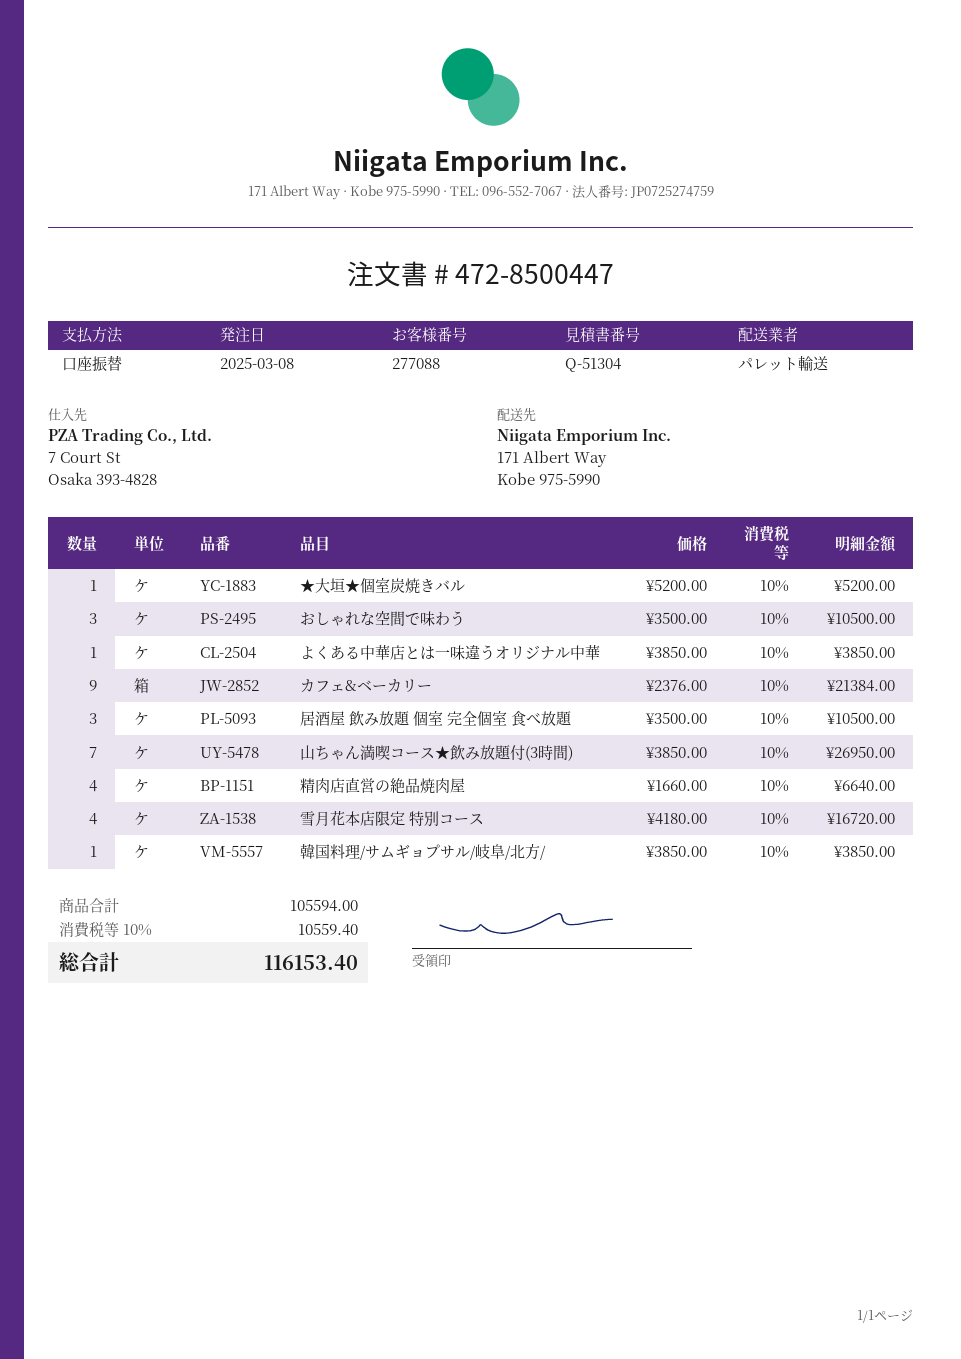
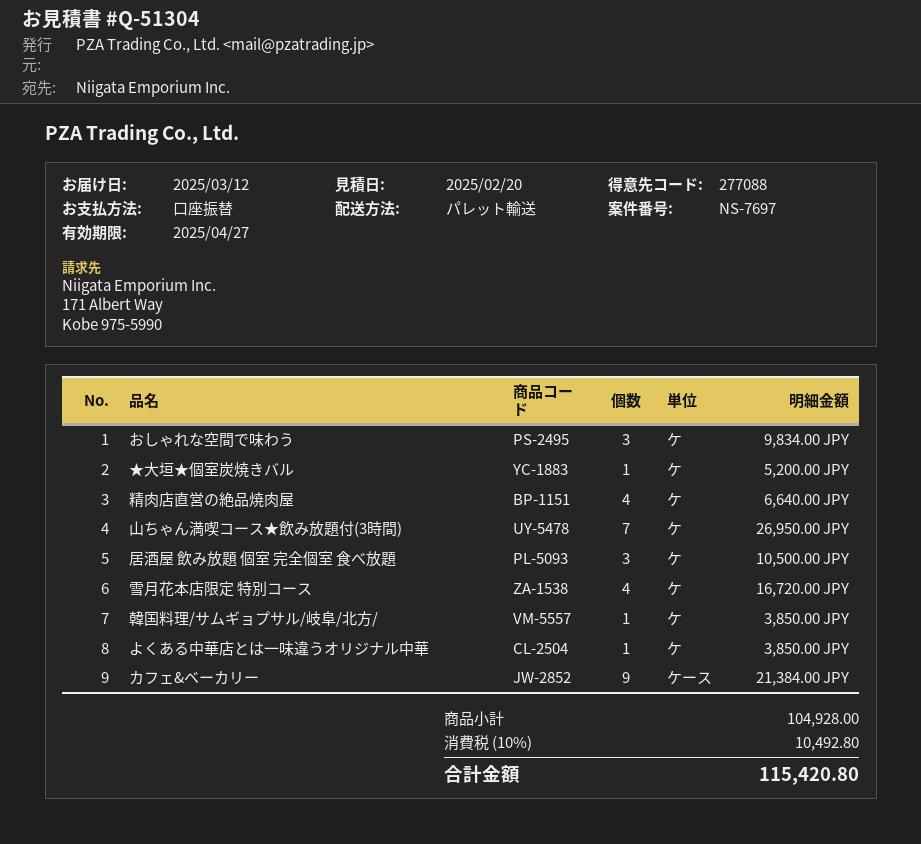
おしゃれな空間で味わう: 3 for 10500.00 -> 3 for 9834.00
subtotal: 105594.00 -> 104928.00
tax: 10% = 10559.40 -> 10% = 10492.80
total: 116153.40 -> 115420.80

